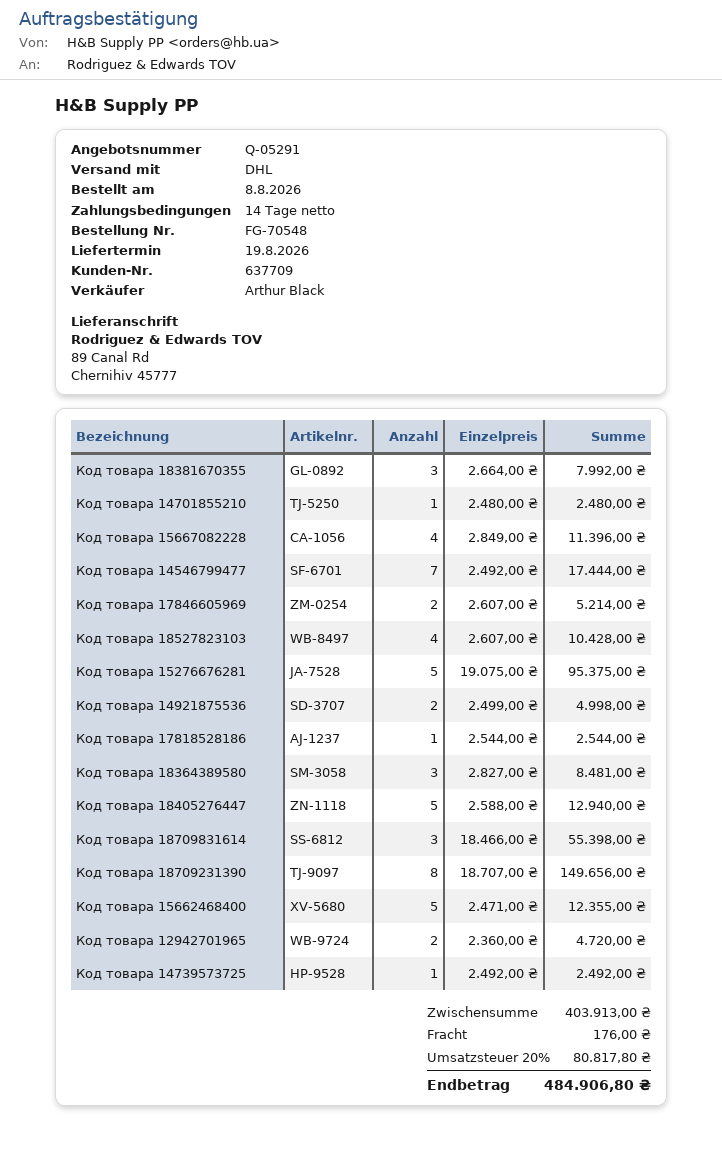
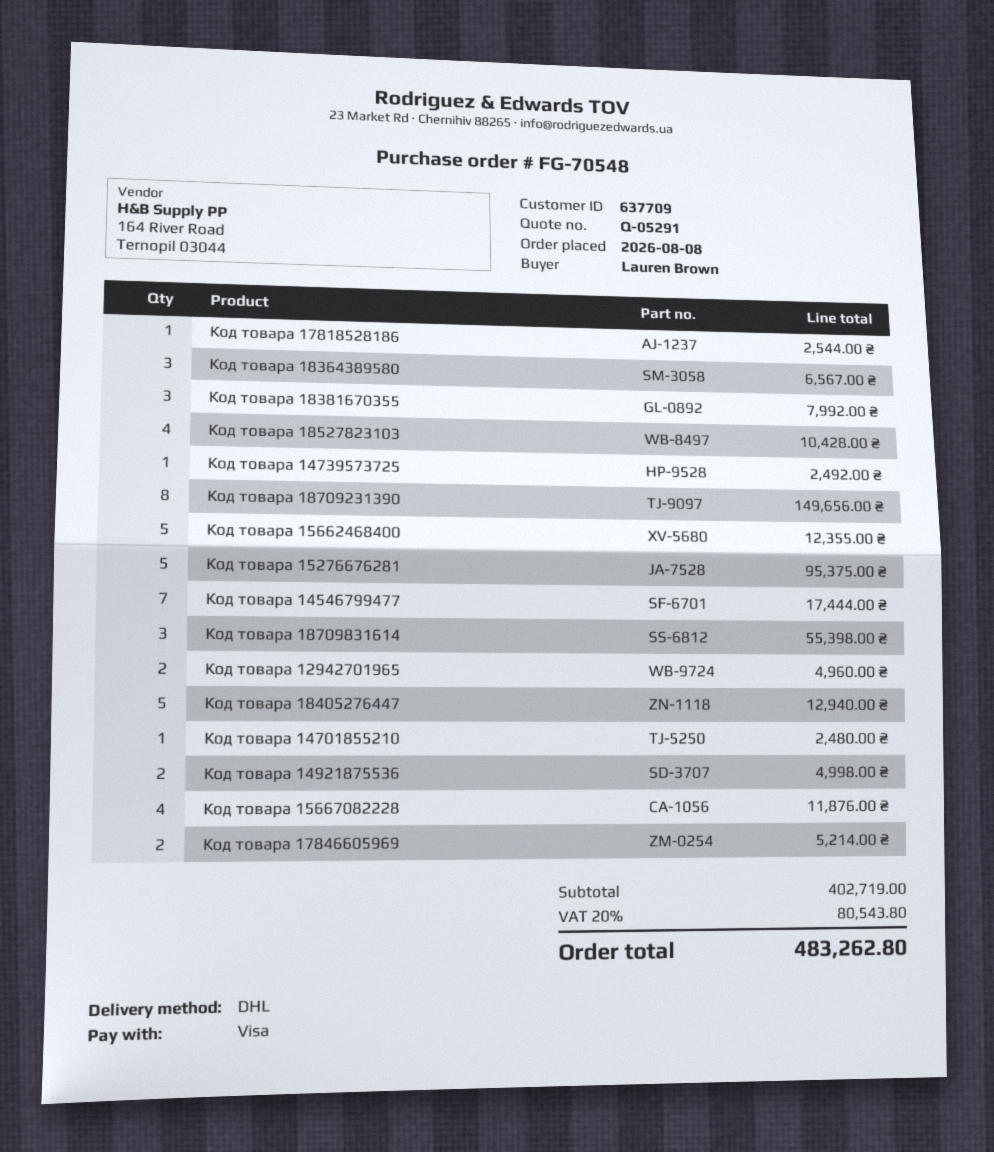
Код товара 15667082228: 4 for 11396.00 -> 4 for 11876.00
Код товара 18364389580: 3 for 8481.00 -> 3 for 6567.00
Код товара 12942701965: 2 for 4720.00 -> 2 for 4960.00
subtotal: 403913.00 -> 402719.00
shipping: 176.00 -> none
tax: 20% = 80817.80 -> 20% = 80543.80
total: 484906.80 -> 483262.80

